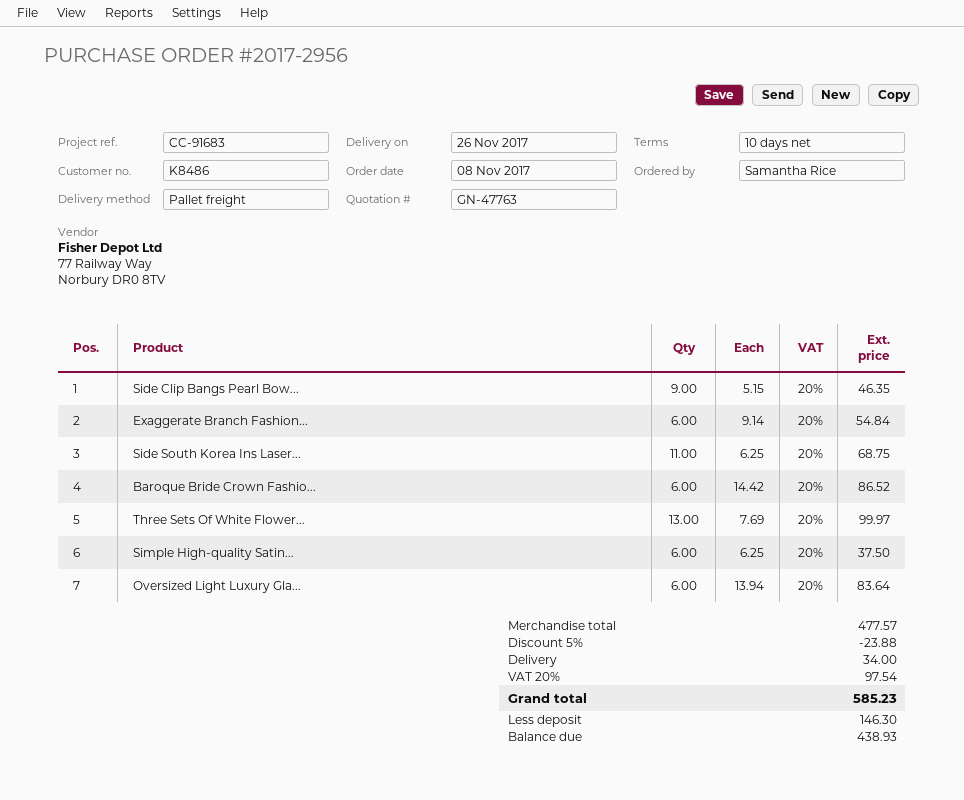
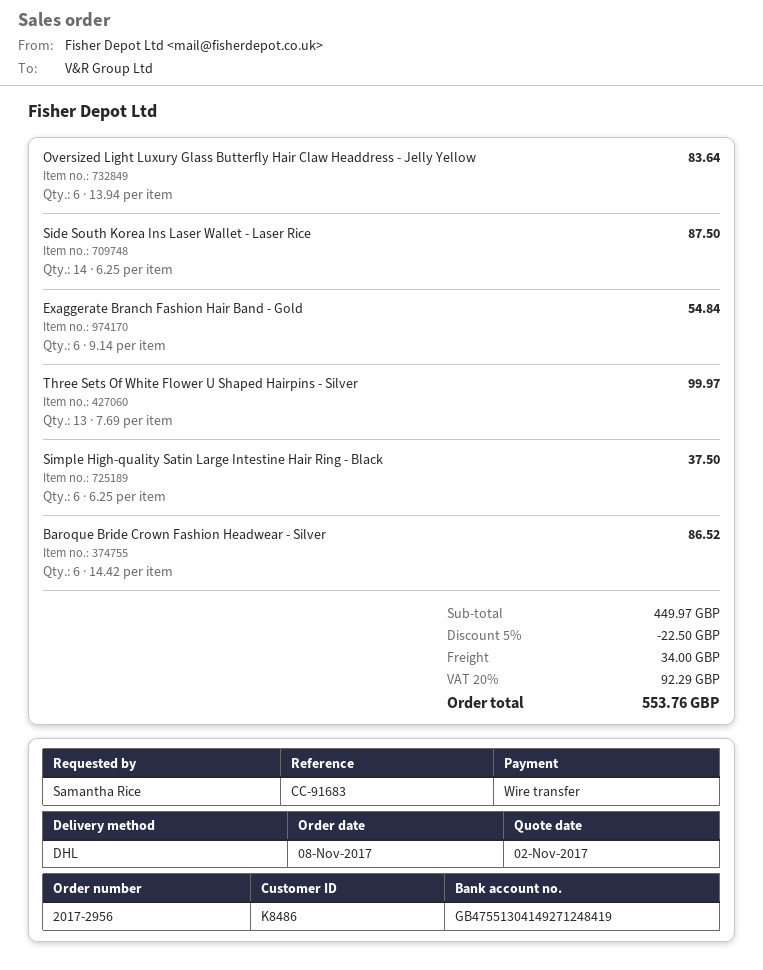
shipping method: pallet freight -> DHL
Side Clip Bangs Pearl Bow...: 9 x 5.15 = 46.35 -> none
Side South Korea Ins Laser...: 11 x 6.25 = 68.75 -> 14 x 6.25 = 87.50
subtotal: 477.57 -> 449.97
discount: 5% = 23.88 -> 5% = 22.50
tax: 20% = 97.54 -> 20% = 92.29
total: 585.23 -> 553.76

